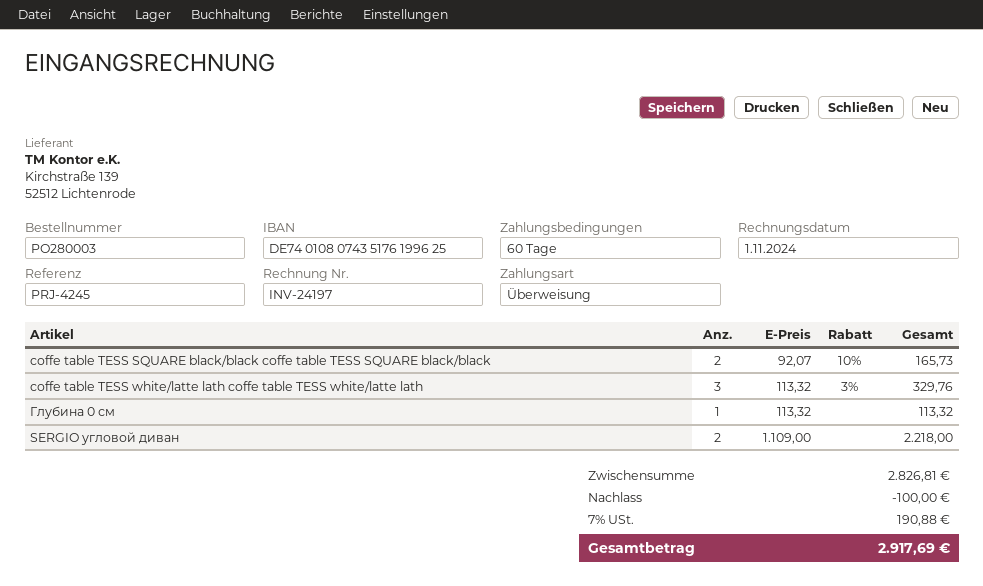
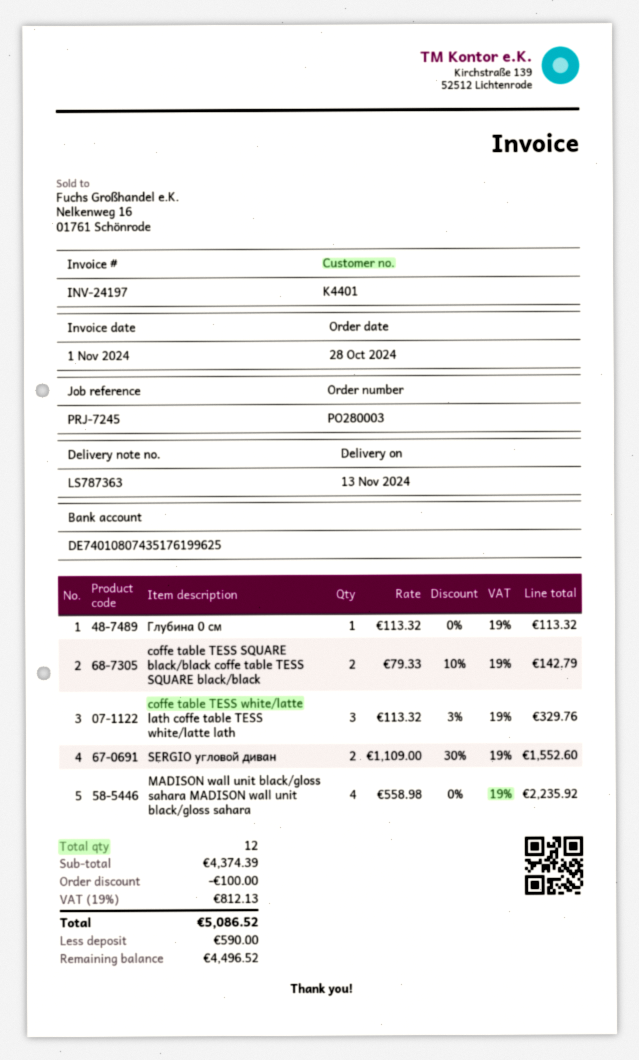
reference: PRJ-4245 -> PRJ-7245
coffe table TESS SQUARE black/black coffe table TESS SQUARE black/black: 2 x 92.07 - 10% = 165.73 -> 2 x 79.33 - 10% = 142.79
SERGIO угловой диван: 2 x 1109.00 = 2218.00 -> 2 x 1109.00 - 30% = 1552.60
MADISON wall unit black/gloss sahara MADISON wall unit black/gloss sahara: none -> 4 x 558.98 = 2235.92
subtotal: 2826.81 -> 4374.39
tax: 7% = 190.88 -> 19% = 812.13
total: 2917.69 -> 5086.52

